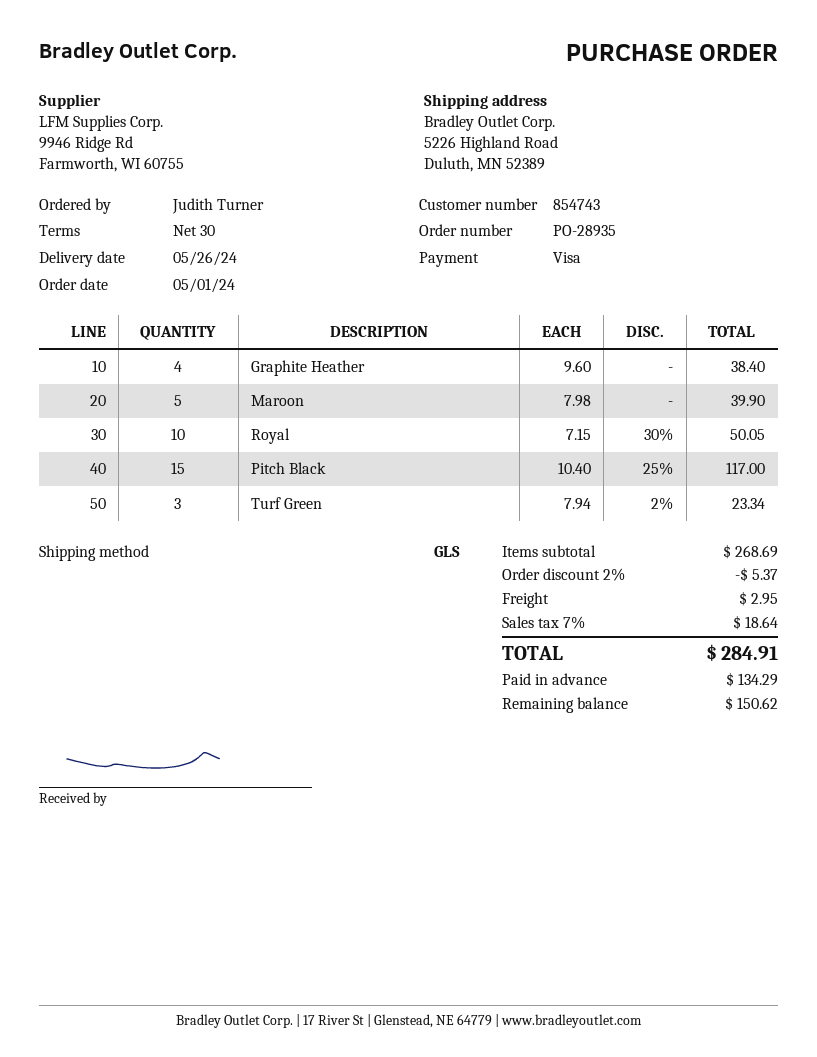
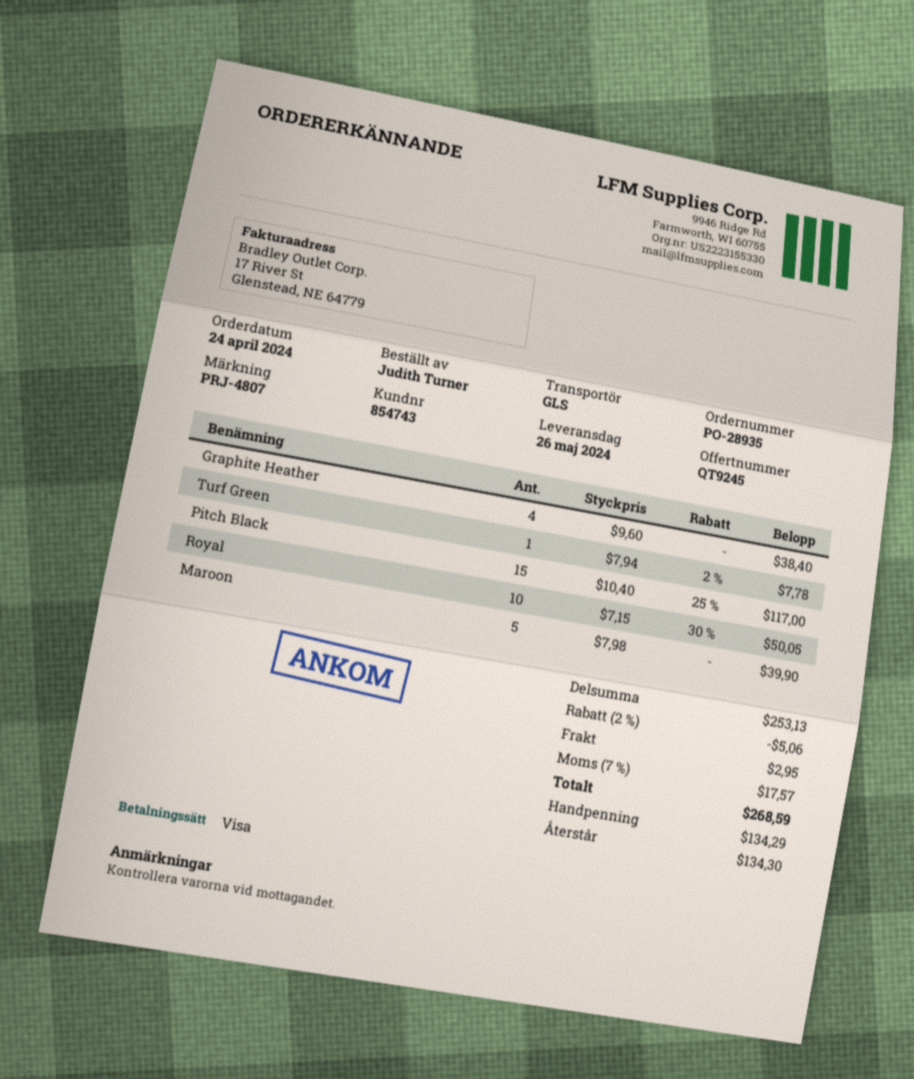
order date: 2024-05-01 -> 2024-04-24
Turf Green: 3 x 7.94 - 2% = 23.34 -> 1 x 7.94 - 2% = 7.78
subtotal: 268.69 -> 253.13
discount: 2% = 5.37 -> 2% = 5.06
tax: 7% = 18.64 -> 7% = 17.57
total: 284.91 -> 268.59
balance: 150.62 -> 134.30

